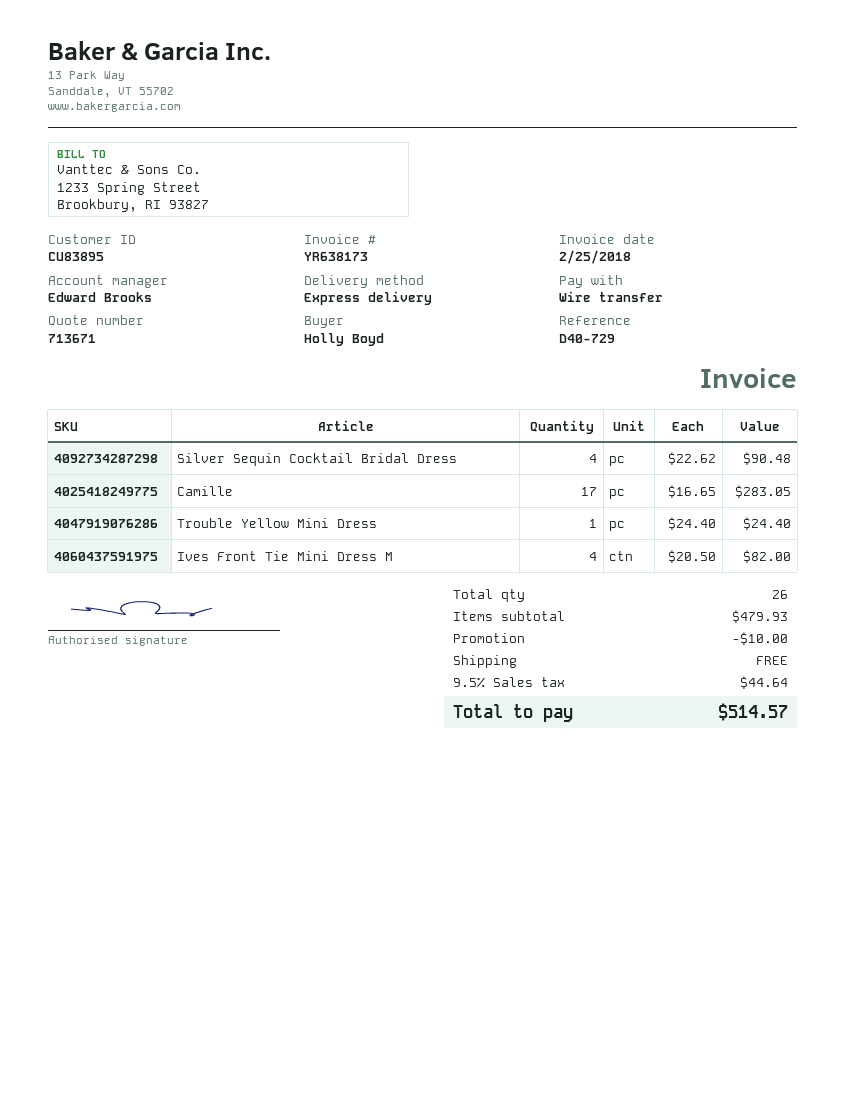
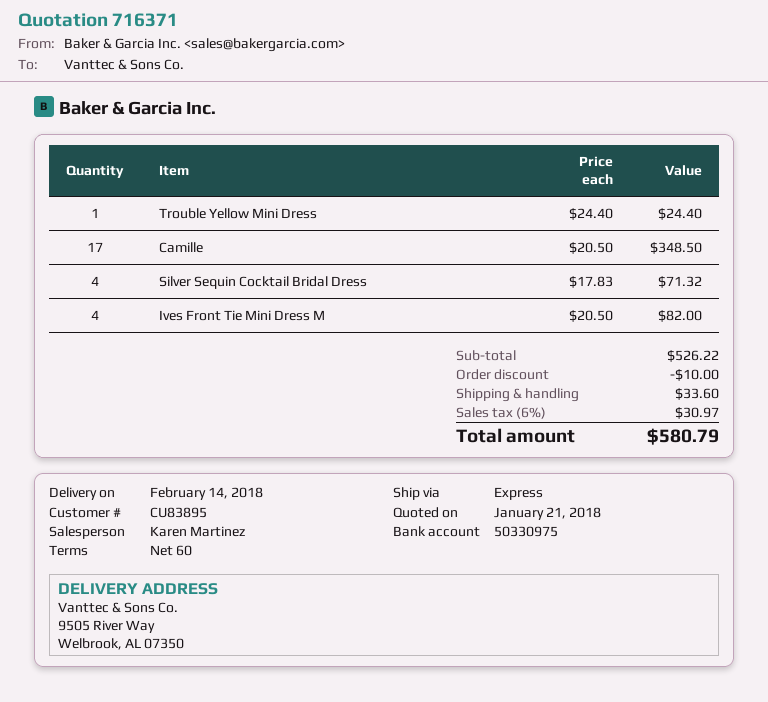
quote number: 713671 -> 716371
sales rep: Edward Brooks -> Karen Martinez
Silver Sequin Cocktail Bridal Dress: 4 x 22.62 = 90.48 -> 4 x 17.83 = 71.32
Camille: 17 x 16.65 = 283.05 -> 17 x 20.50 = 348.50
subtotal: 479.93 -> 526.22
shipping: 0.00 -> 33.60
tax: 9.5% = 44.64 -> 6% = 30.97
total: 514.57 -> 580.79

